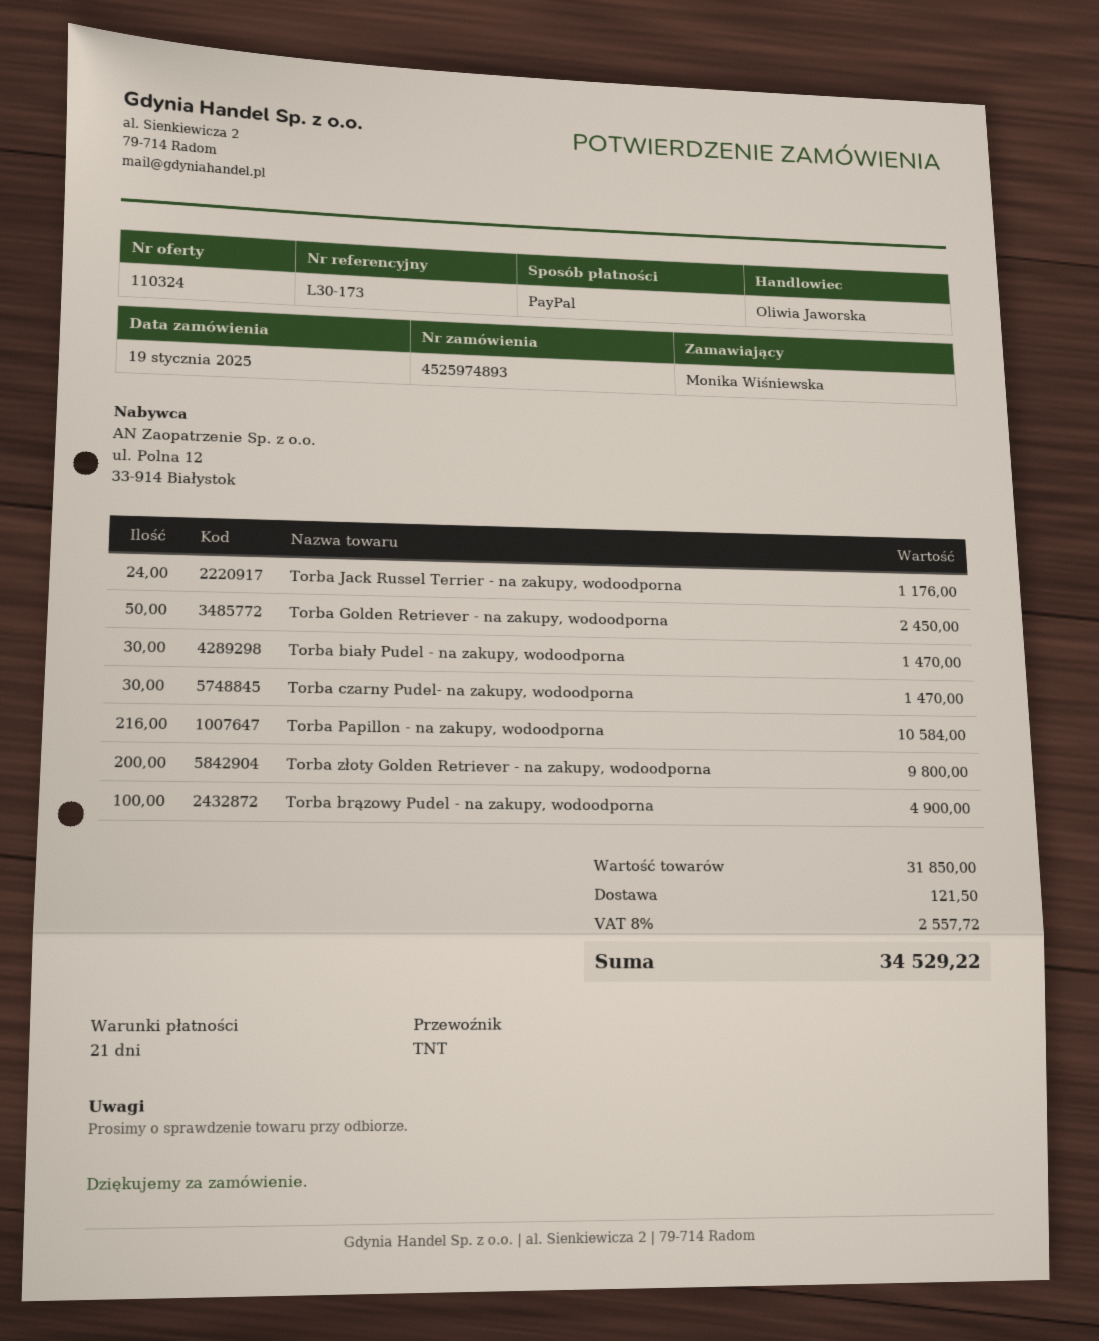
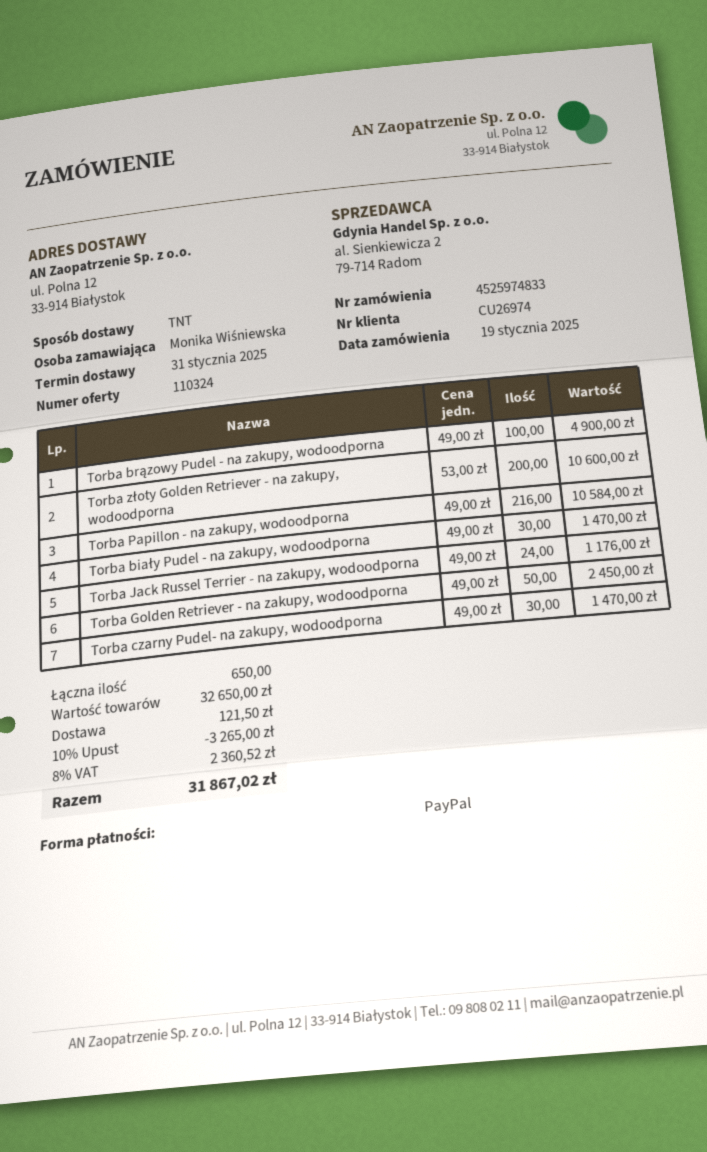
order number: 4525974893 -> 4525974833
Torba złoty Golden Retriever - na zakupy, wodoodporna: 200 for 9800.00 -> 200 for 10600.00
subtotal: 31850.00 -> 32650.00
discount: none -> 10% = 3265.00
tax: 8% = 2557.72 -> 8% = 2360.52
total: 34529.22 -> 31867.02

